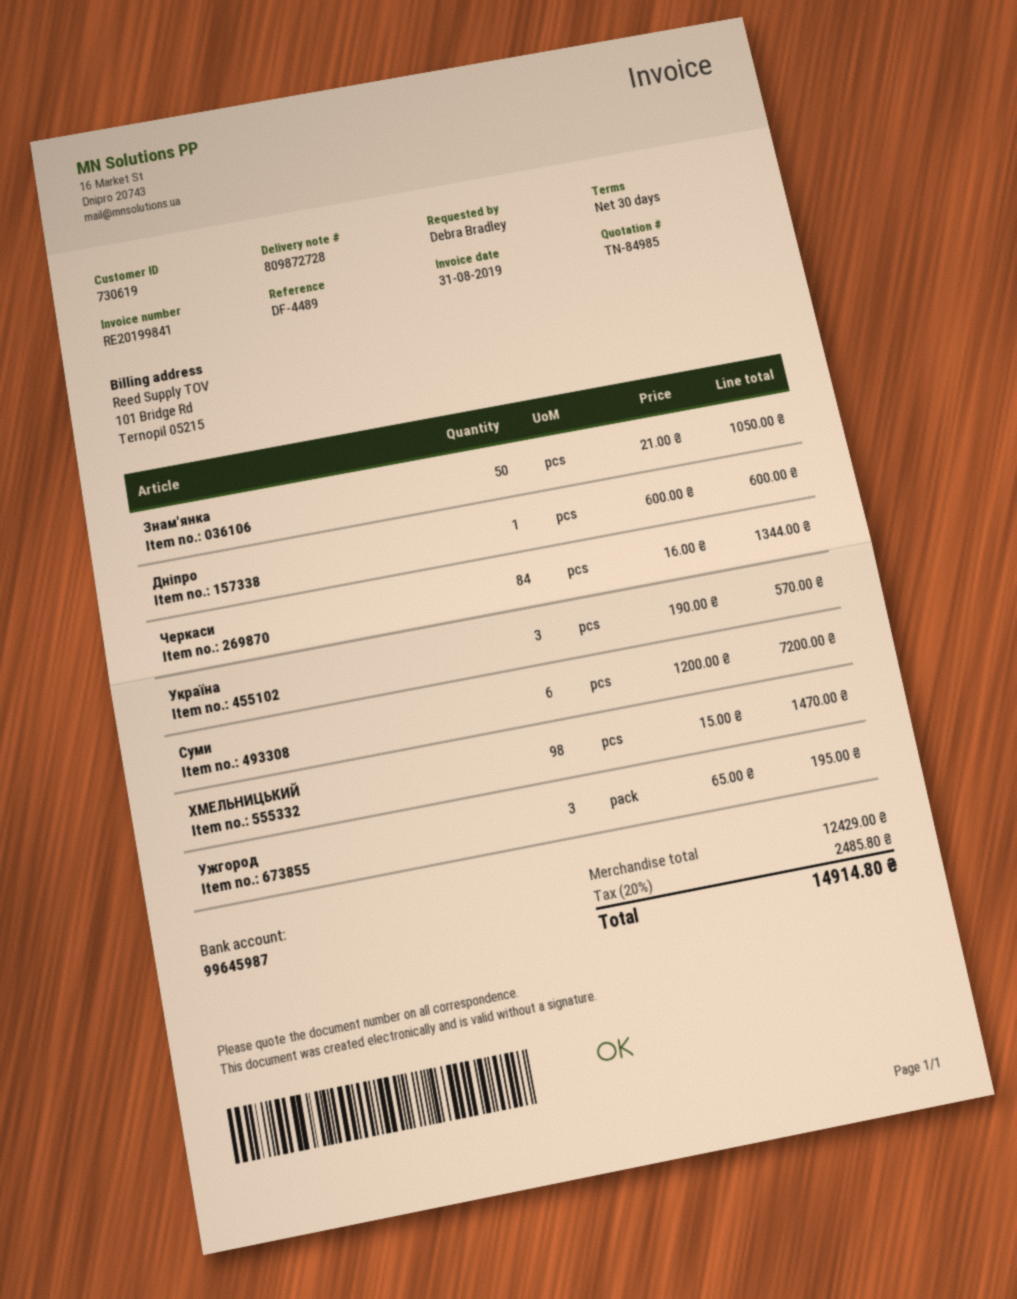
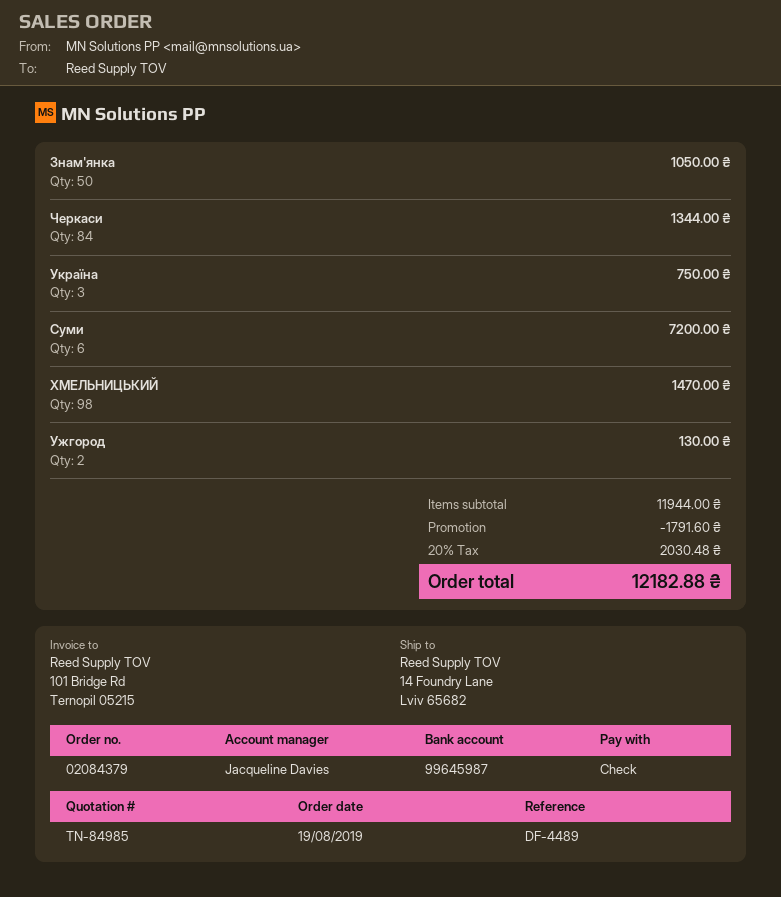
Дніпро: 1 for 600.00 -> none
Україна: 3 for 570.00 -> 3 for 750.00
Ужгород: 3 for 195.00 -> 2 for 130.00
subtotal: 12429.00 -> 11944.00
discount: none -> 1791.60
tax: 20% = 2485.80 -> 20% = 2030.48
total: 14914.80 -> 12182.88

